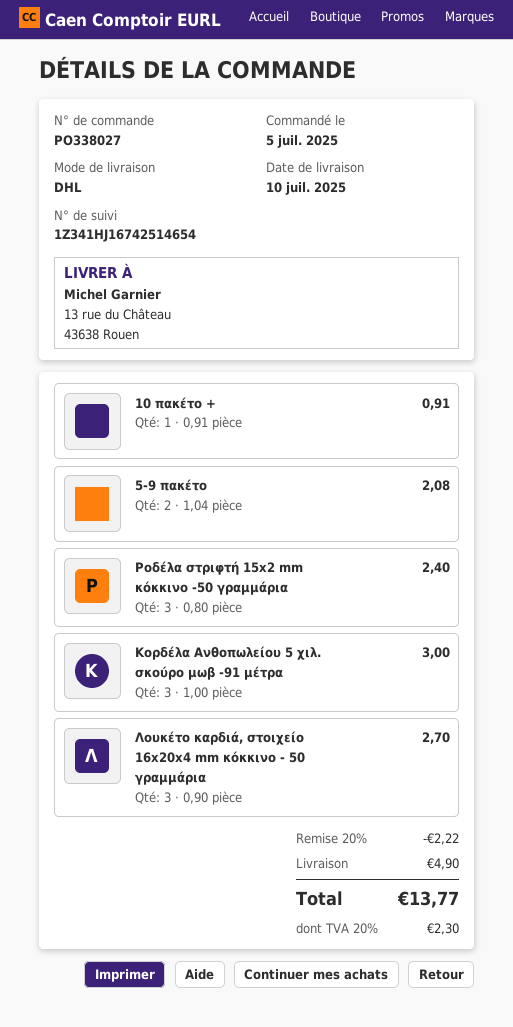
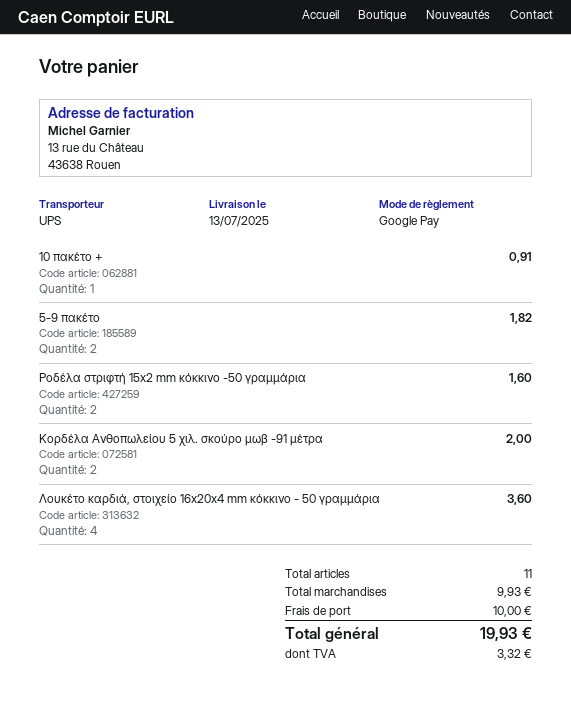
delivery date: 2025-07-10 -> 2025-07-13
shipping method: DHL -> UPS
5-9 πακέτο: 2 for 2.08 -> 2 for 1.82
Ροδέλα στριφτή 15x2 mm κόκκινο -50 γραμμάρια: 3 for 2.40 -> 2 for 1.60
Κορδέλα Ανθοπωλείου 5 χιλ. σκούρο μωβ -91 μέτρα: 3 for 3.00 -> 2 for 2.00
Λουκέτο καρδιά, στοιχείο 16x20x4 mm κόκκινο - 50 γραμμάρια: 3 for 2.70 -> 4 for 3.60
discount: 20% = 2.22 -> none
shipping: 4.90 -> 10.00
tax: 2.30 -> 3.32
total: 13.77 -> 19.93

